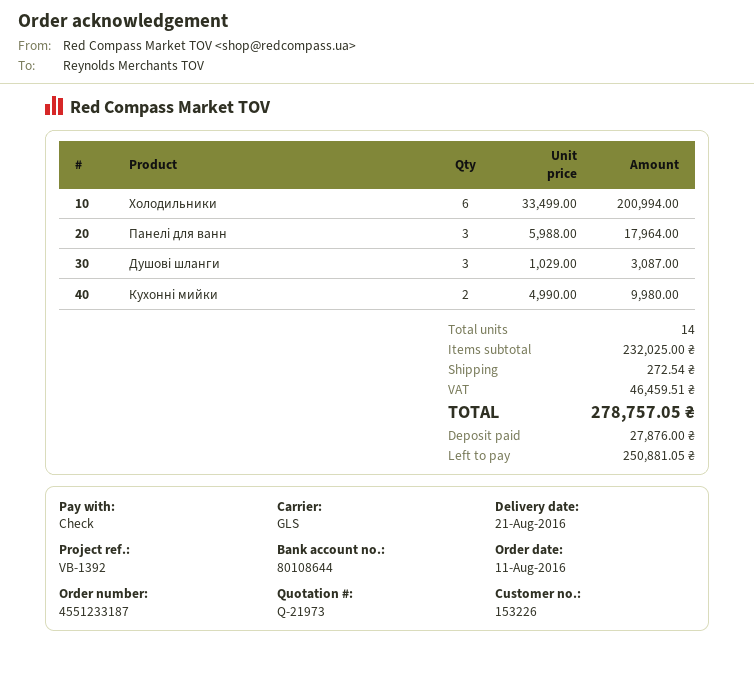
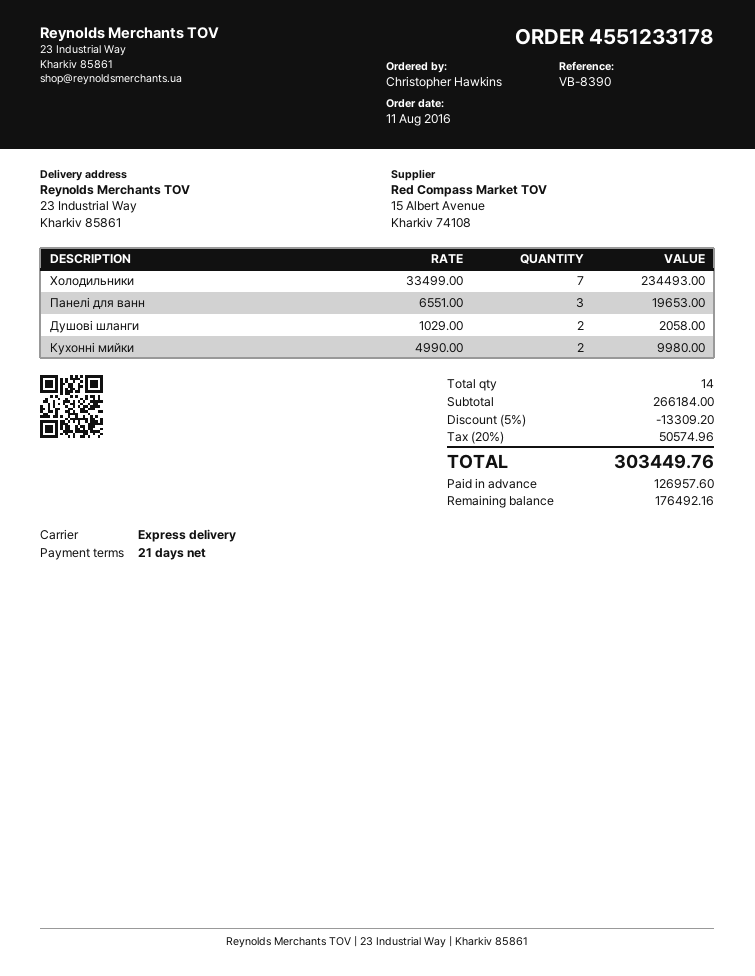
order number: 4551233187 -> 4551233178
reference: VB-1392 -> VB-8390
shipping method: GLS -> express
Холодильники: 6 x 33499.00 = 200994.00 -> 7 x 33499.00 = 234493.00
Панелі для ванн: 3 x 5988.00 = 17964.00 -> 3 x 6551.00 = 19653.00
Душові шланги: 3 x 1029.00 = 3087.00 -> 2 x 1029.00 = 2058.00
subtotal: 232025.00 -> 266184.00
discount: none -> 5% = 13309.20
shipping: 272.54 -> none
tax: 46459.51 -> 50574.96
total: 278757.05 -> 303449.76
deposit: 27876.00 -> 126957.60
balance: 250881.05 -> 176492.16

